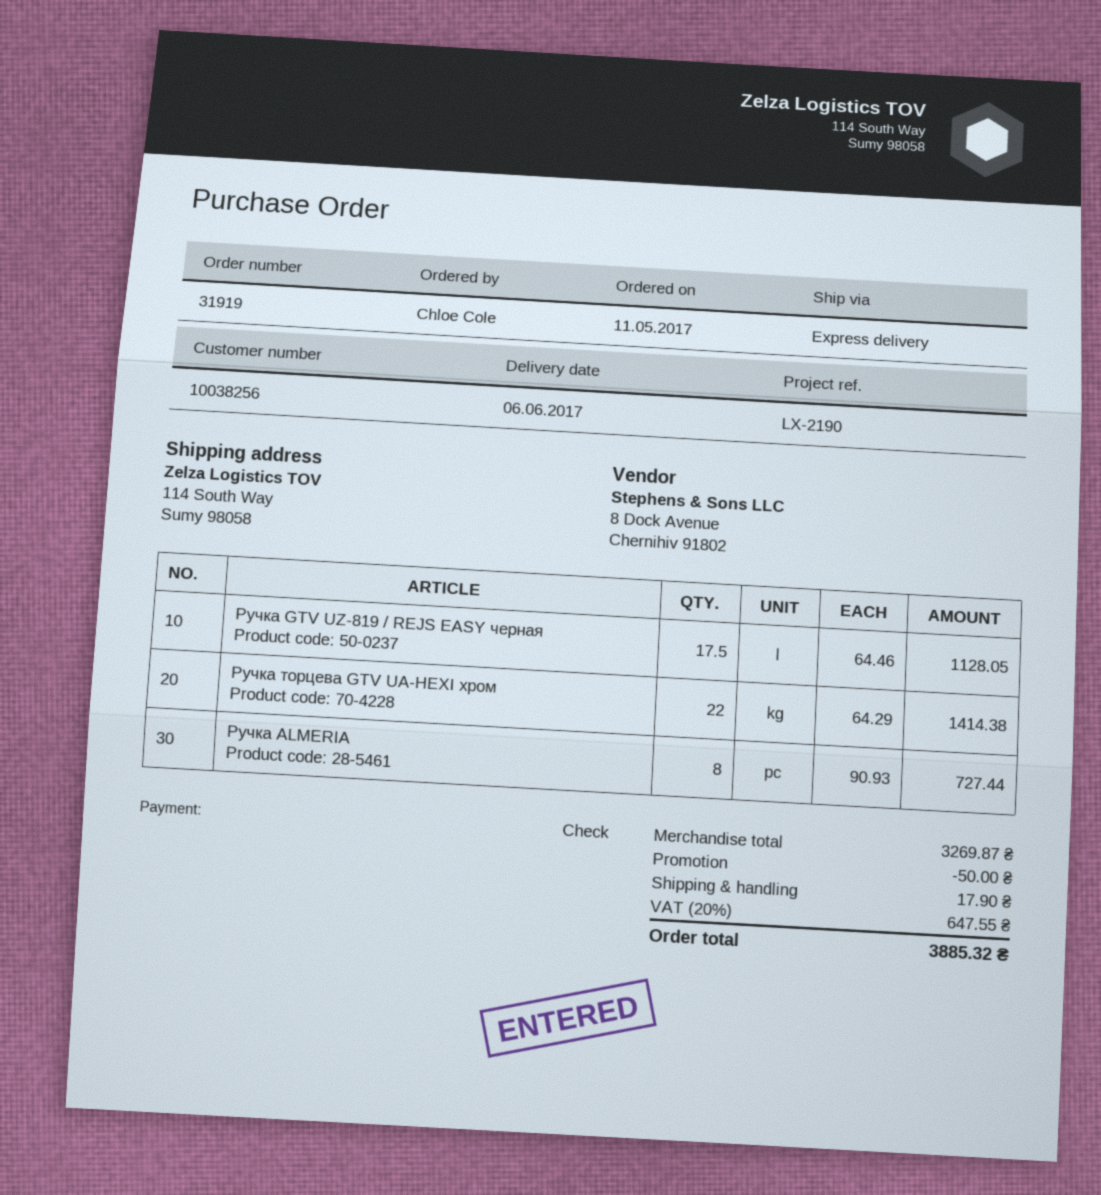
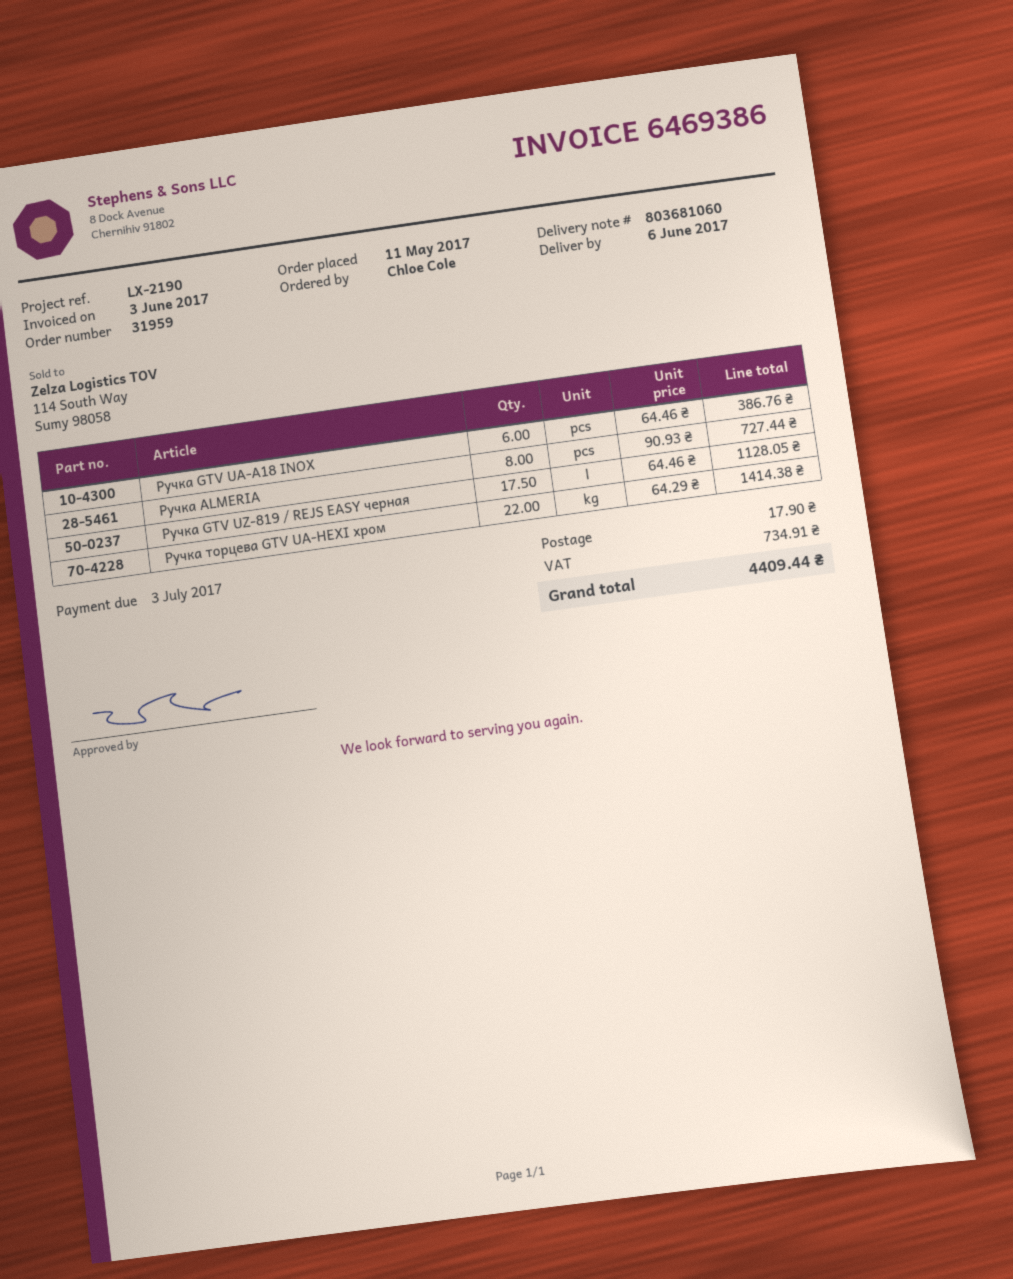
order number: 31919 -> 31959
Ручка GTV UA-A18 INOX: none -> 6 x 64.46 = 386.76
discount: 50.00 -> none
tax: 647.55 -> 734.91
total: 3885.32 -> 4409.44

